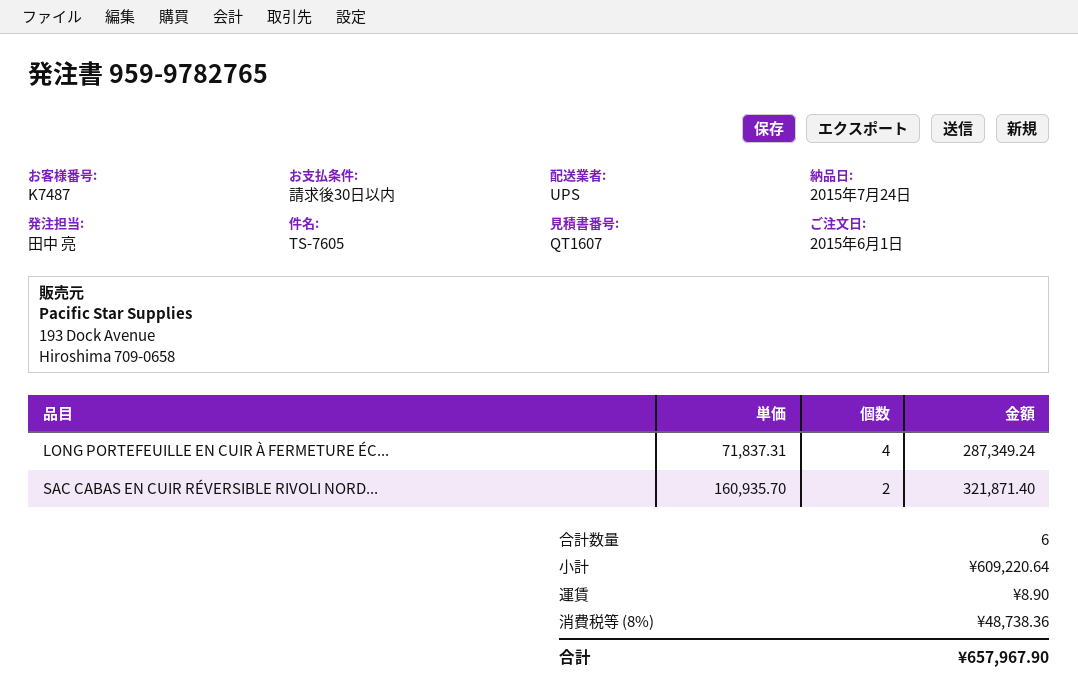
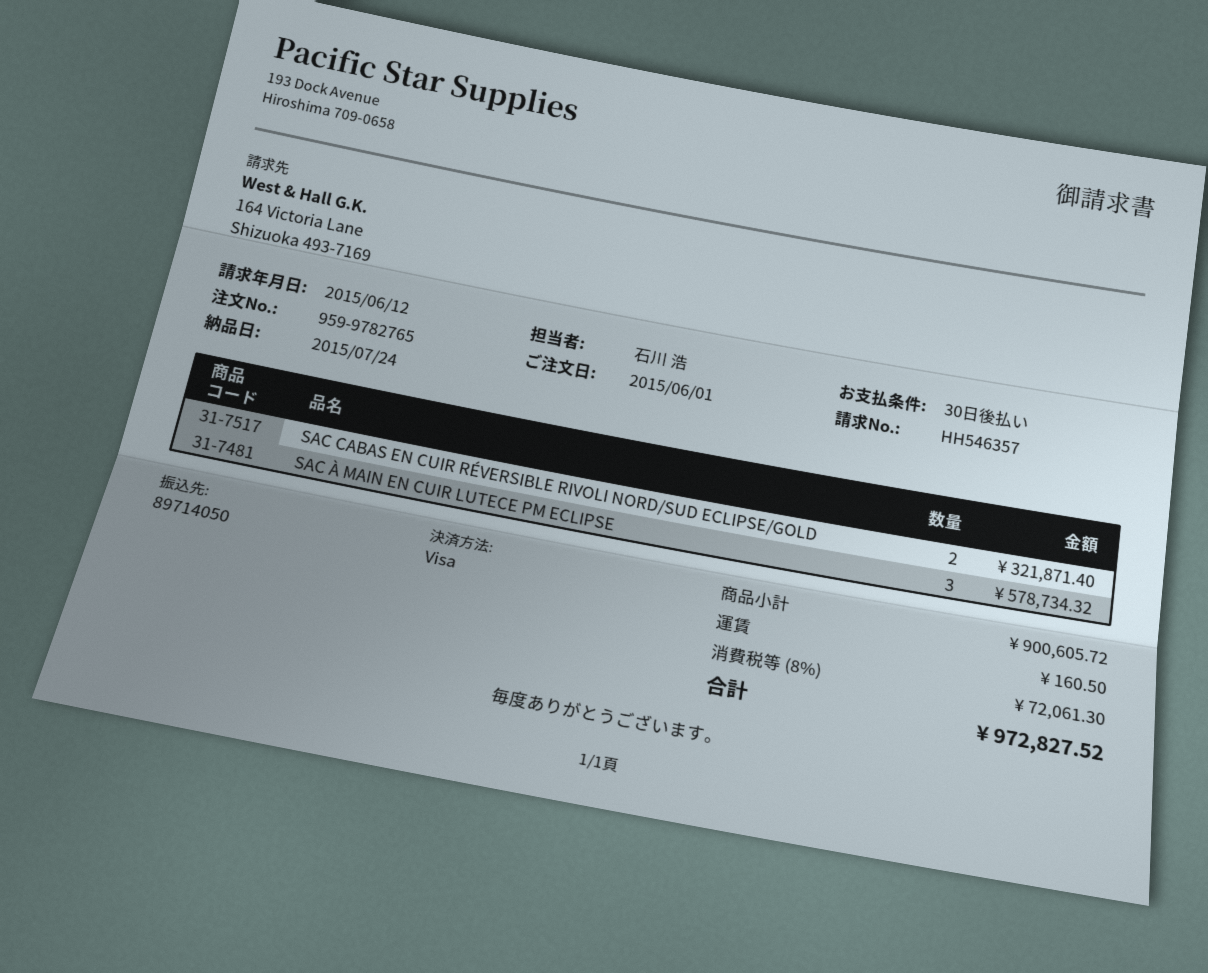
LONG PORTEFEUILLE EN CUIR À FERMETURE ÉC...: 4 for 287349.24 -> none
SAC À MAIN EN CUIR LUTECE PM ECLIPSE: none -> 3 for 578734.32
subtotal: 609220.64 -> 900605.72
shipping: 8.90 -> 160.50
tax: 8% = 48738.36 -> 8% = 72061.30
total: 657967.90 -> 972827.52

